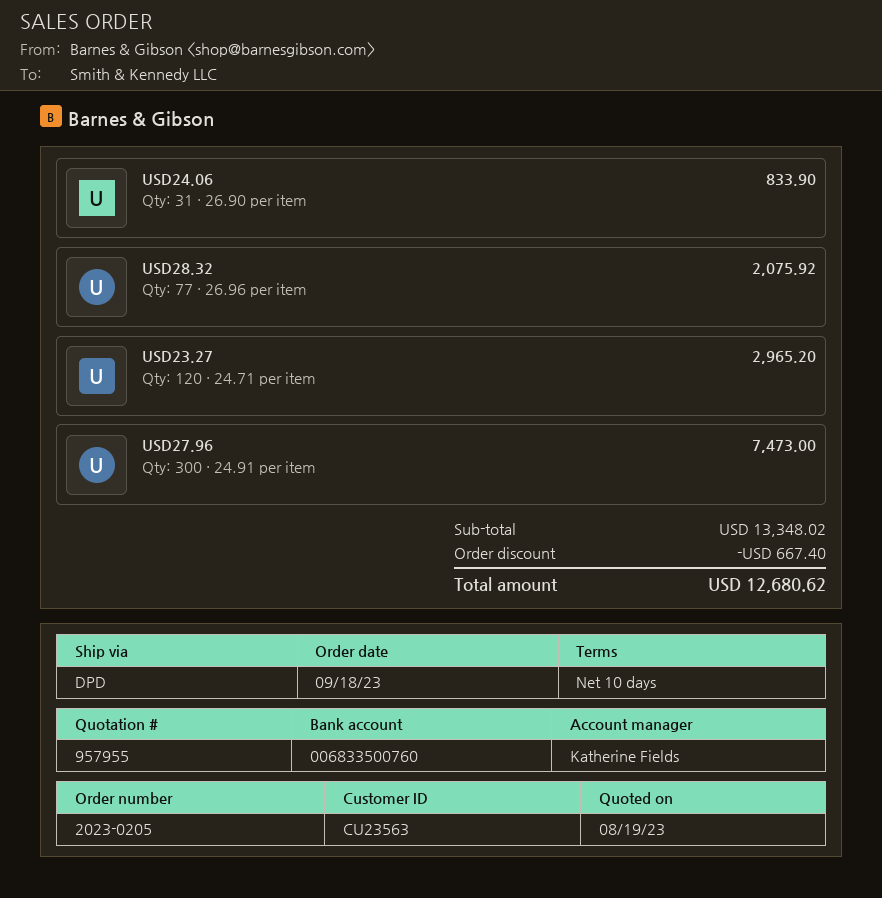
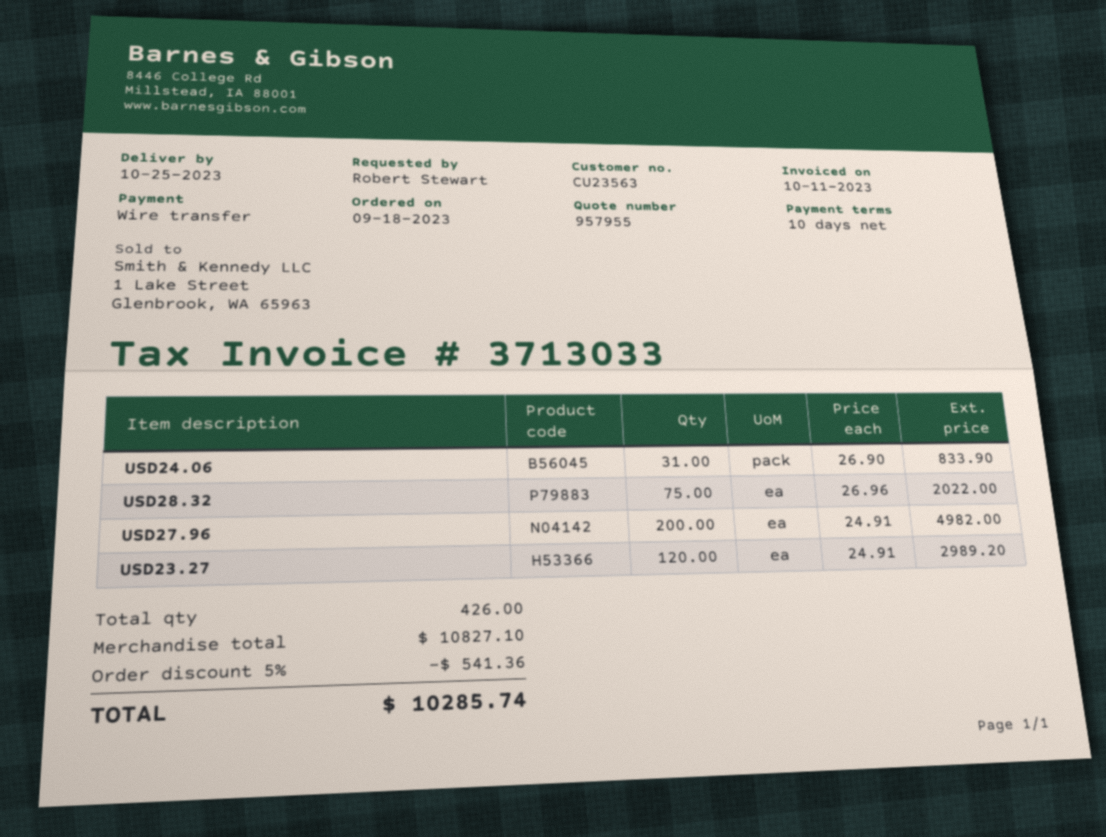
USD28.32: 77 x 26.96 = 2075.92 -> 75 x 26.96 = 2022.00
USD23.27: 120 x 24.71 = 2965.20 -> 120 x 24.91 = 2989.20
USD27.96: 300 x 24.91 = 7473.00 -> 200 x 24.91 = 4982.00
subtotal: 13348.02 -> 10827.10
discount: 667.40 -> 541.36
total: 12680.62 -> 10285.74

